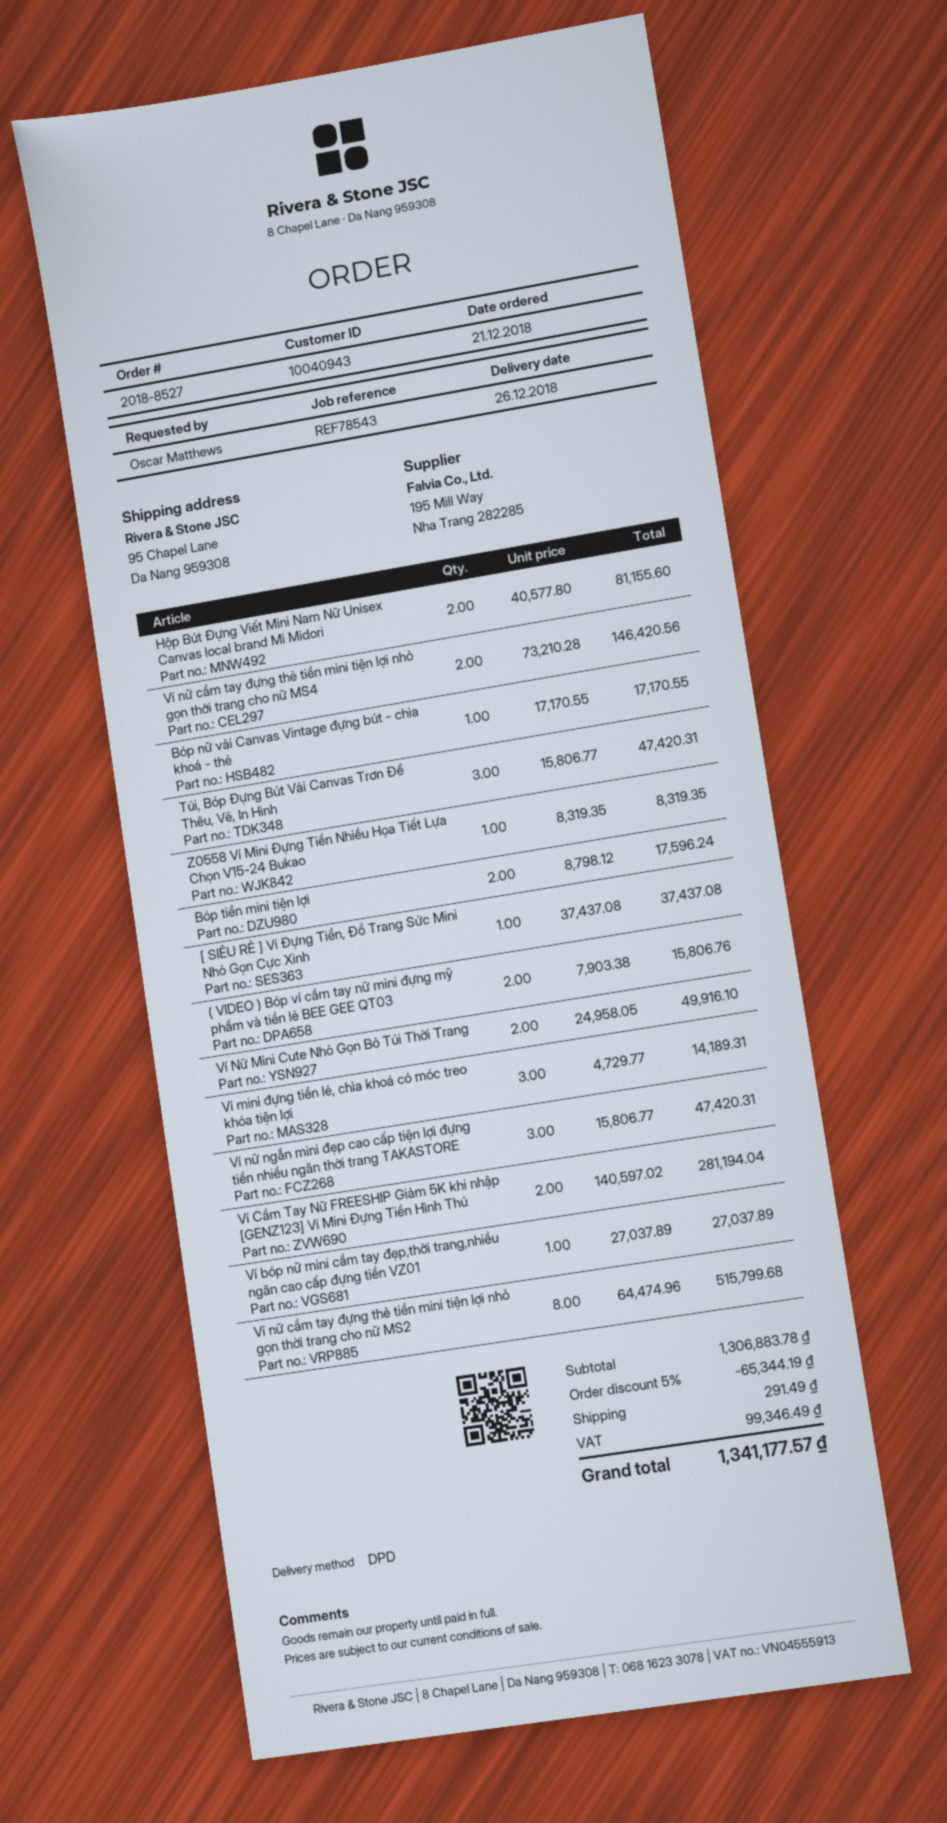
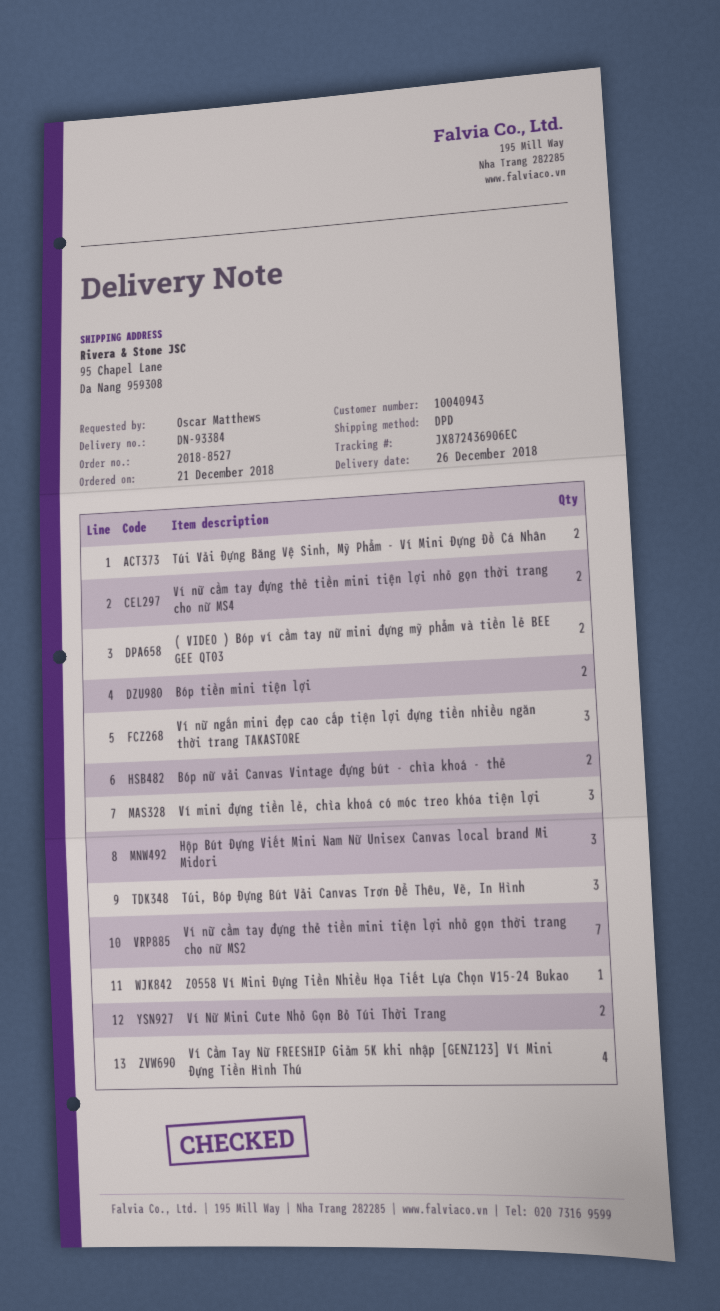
Hộp Bút Đựng Viết Mini Nam Nữ Unisex Canvas local brand Mi Midori: 2 -> 3
Bóp nữ vải Canvas Vintage đựng bút - chìa khoá - thẻ: 1 -> 2
[ SIÊU RẺ ] Ví Đựng Tiền, Đồ Trang Sức Mini Nhỏ Gọn Cực Xinh: 1 -> none
Ví Cầm Tay Nữ FREESHIP Giảm 5K khi nhập [GENZ123] Ví Mini Đựng Tiền Hình Thú: 2 -> 4
Ví bóp nữ mini cầm tay đẹp,thời trang,nhiều ngăn cao cấp đựng tiền VZ01: 1 -> none
Ví nữ cầm tay đựng thẻ tiền mini tiện lợi nhỏ gọn thời trang cho nữ MS2: 8 -> 7
Túi Vải Đựng Băng Vệ Sinh, Mỹ Phẩm - Ví Mini Đựng Đồ Cá Nhân: none -> 2

